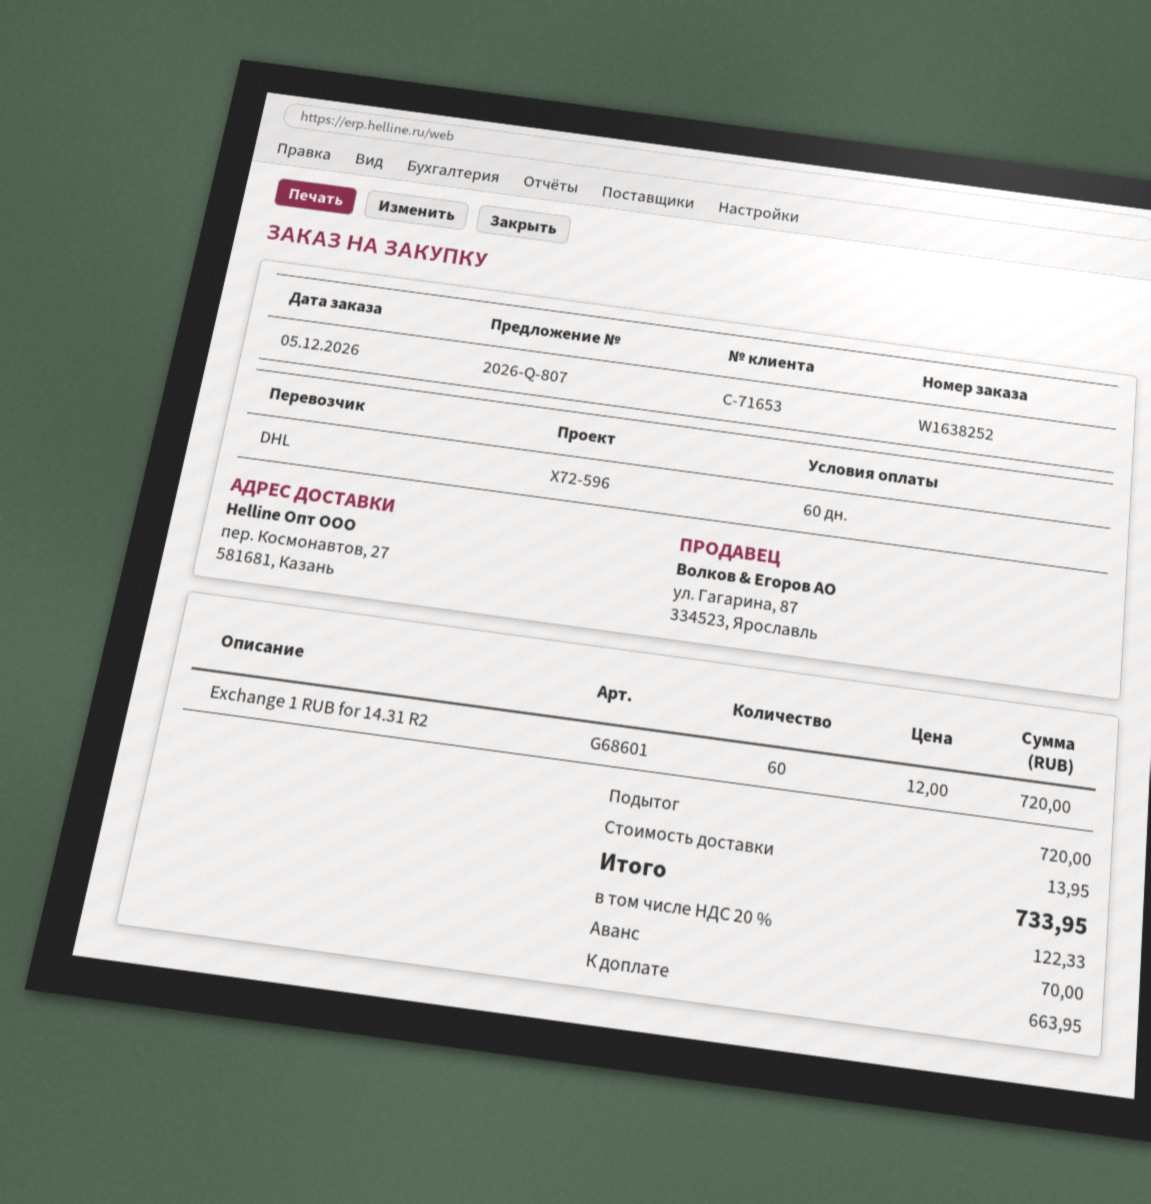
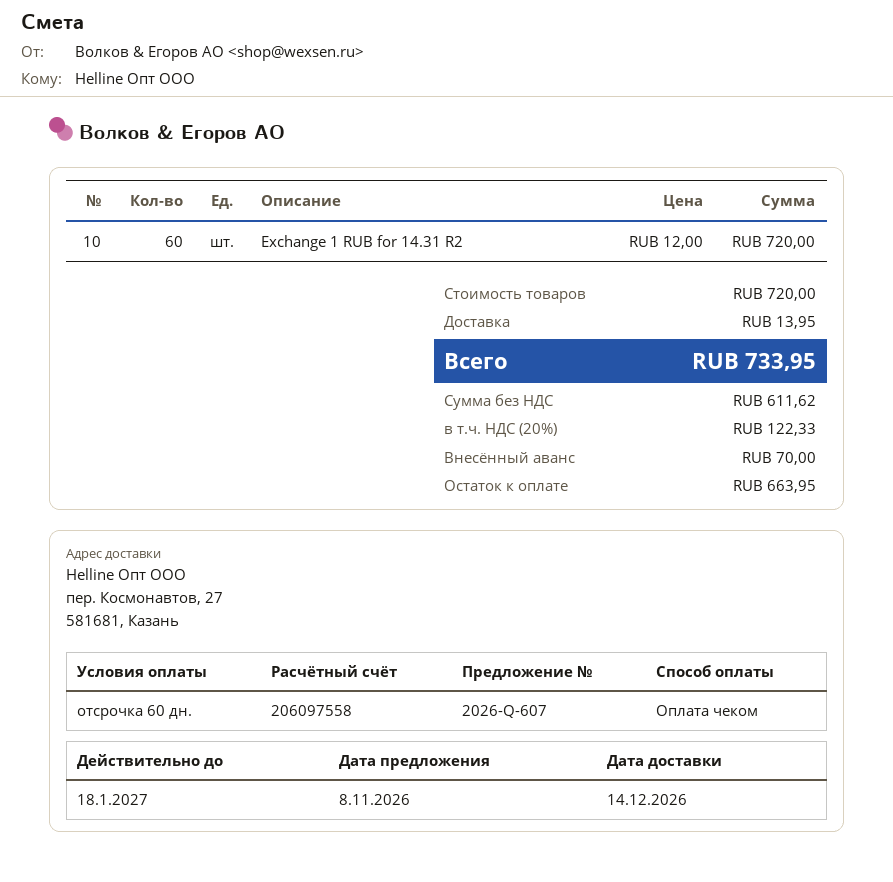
quote number: 2026-Q-807 -> 2026-Q-607

